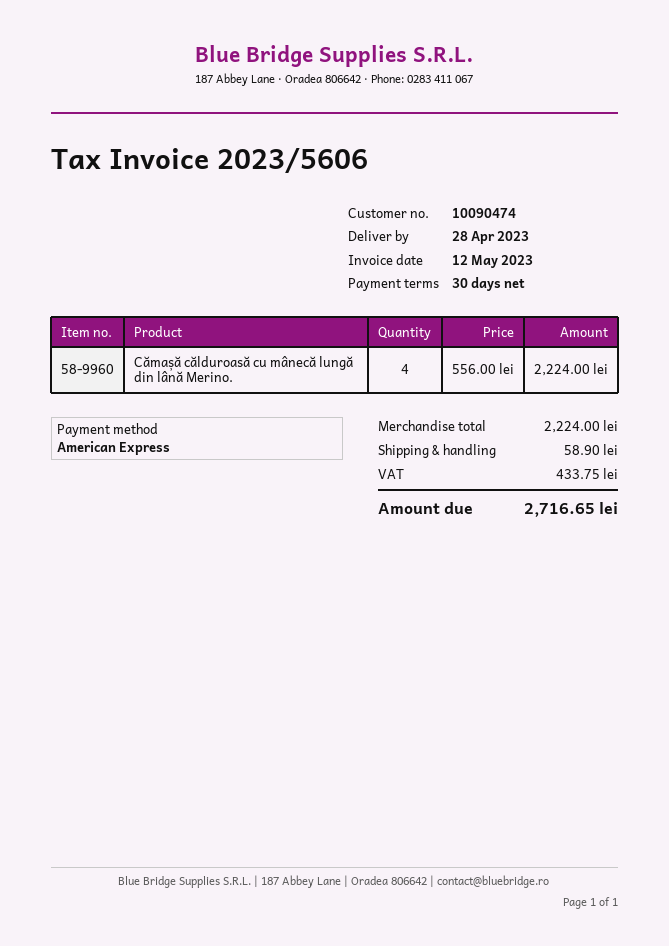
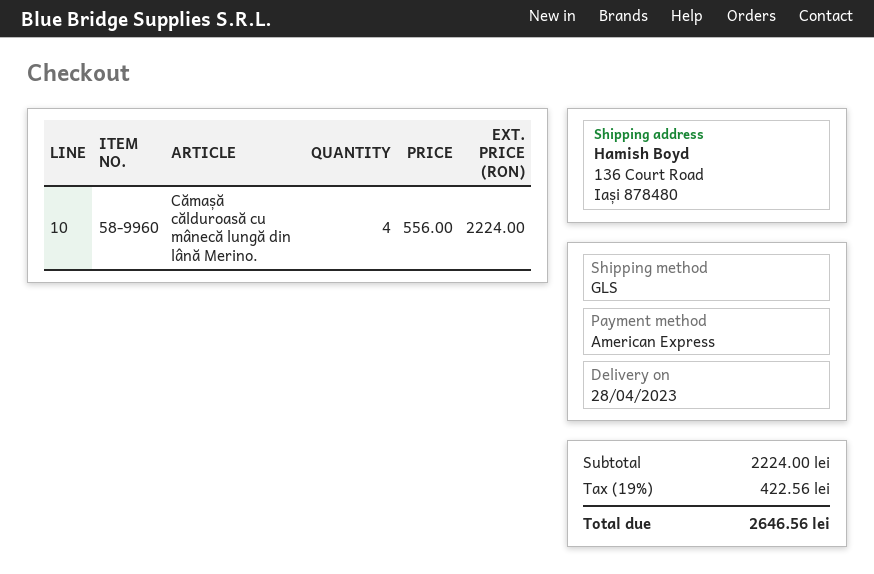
shipping: 58.90 -> none
tax: 433.75 -> 422.56
total: 2716.65 -> 2646.56

